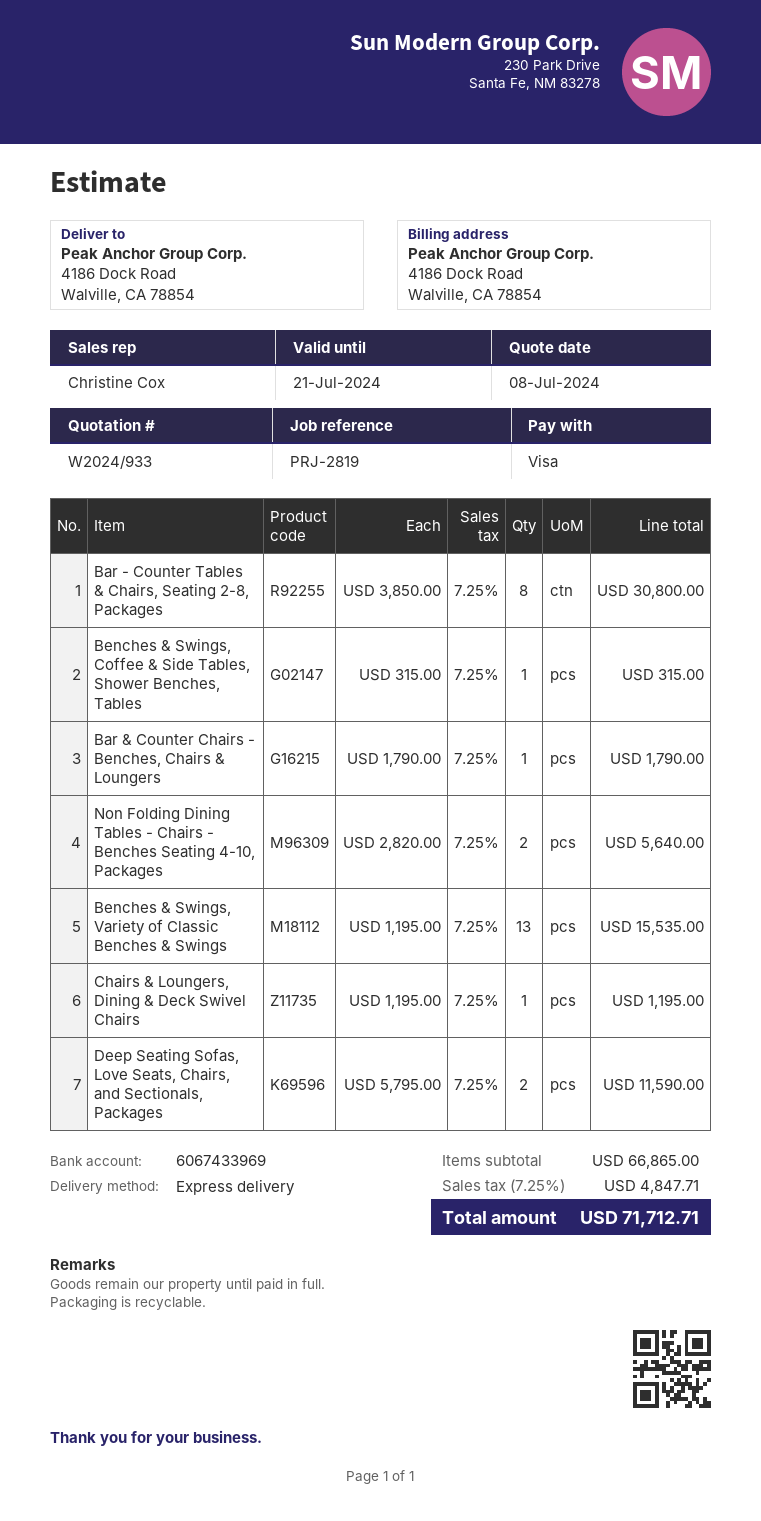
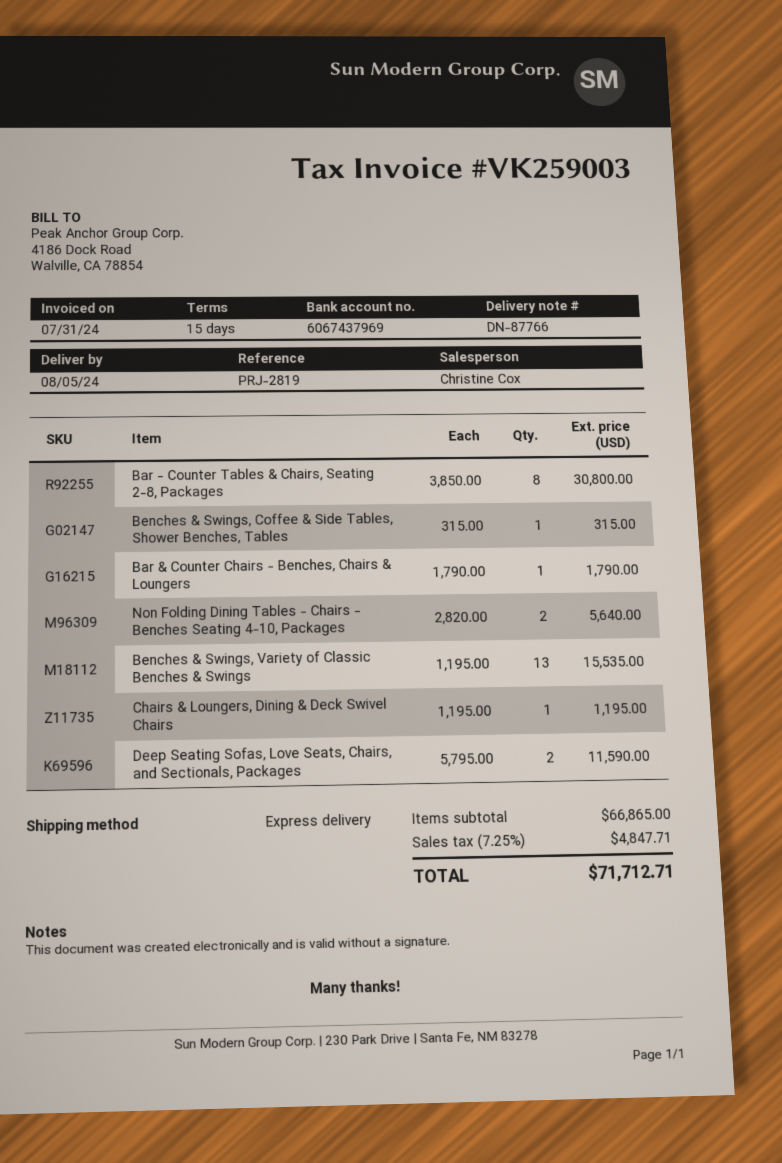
bank account: 6067433969 -> 6067437969

